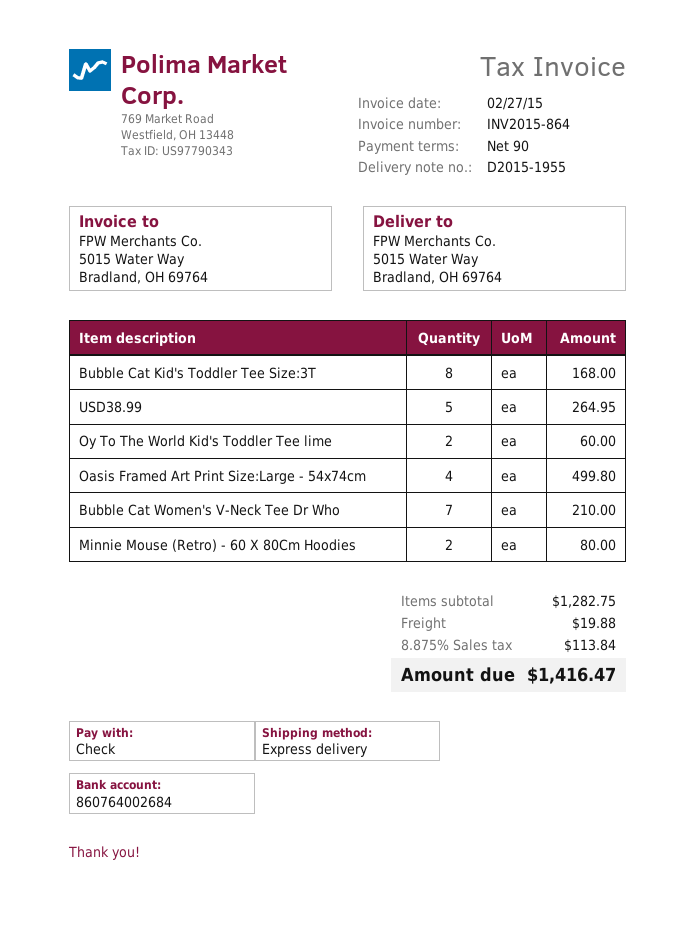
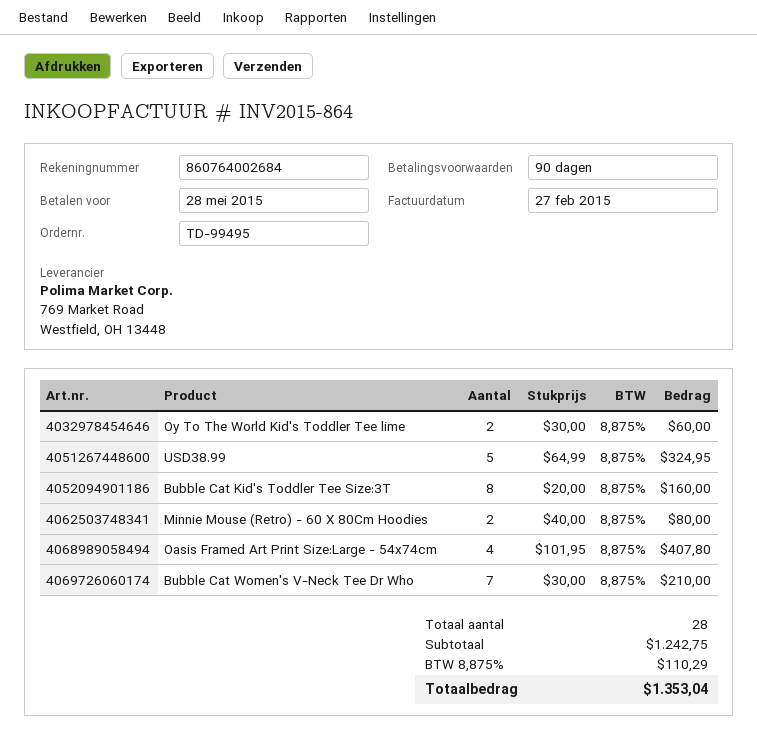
Bubble Cat Kid's Toddler Tee Size:3T: 8 for 168.00 -> 8 for 160.00
USD38.99: 5 for 264.95 -> 5 for 324.95
Oasis Framed Art Print Size:Large - 54x74cm: 4 for 499.80 -> 4 for 407.80
subtotal: 1282.75 -> 1242.75
shipping: 19.88 -> none
tax: 8.875% = 113.84 -> 8.875% = 110.29
total: 1416.47 -> 1353.04

